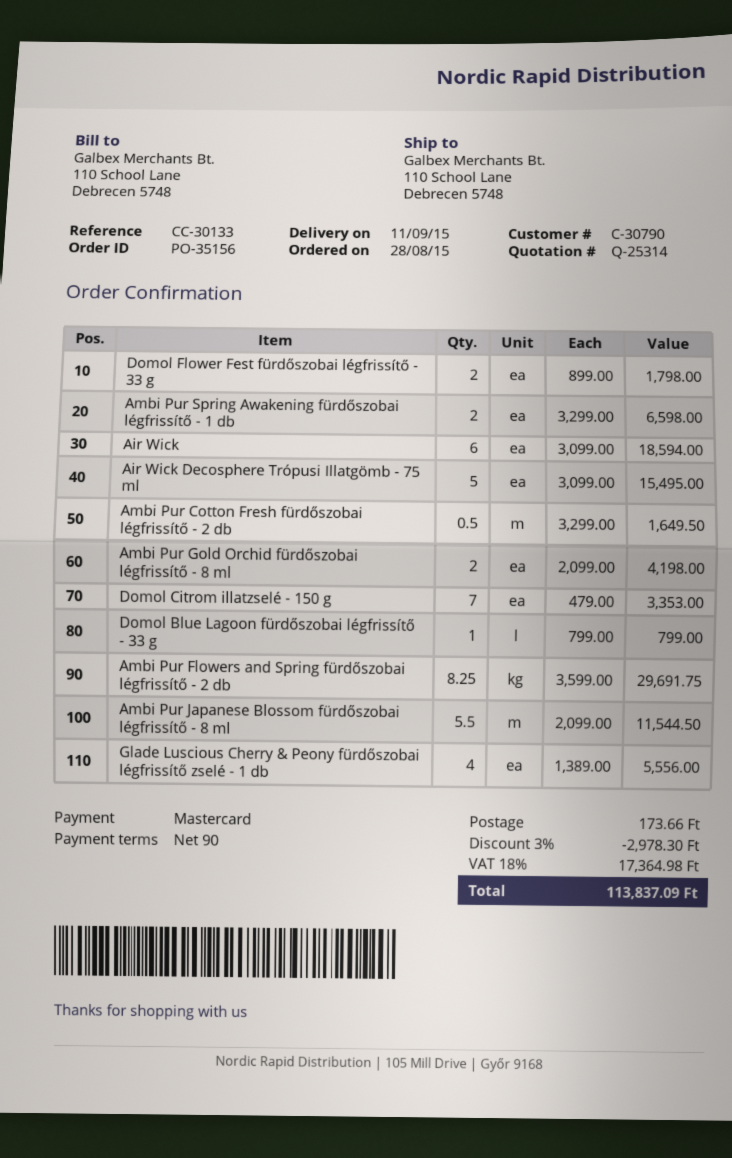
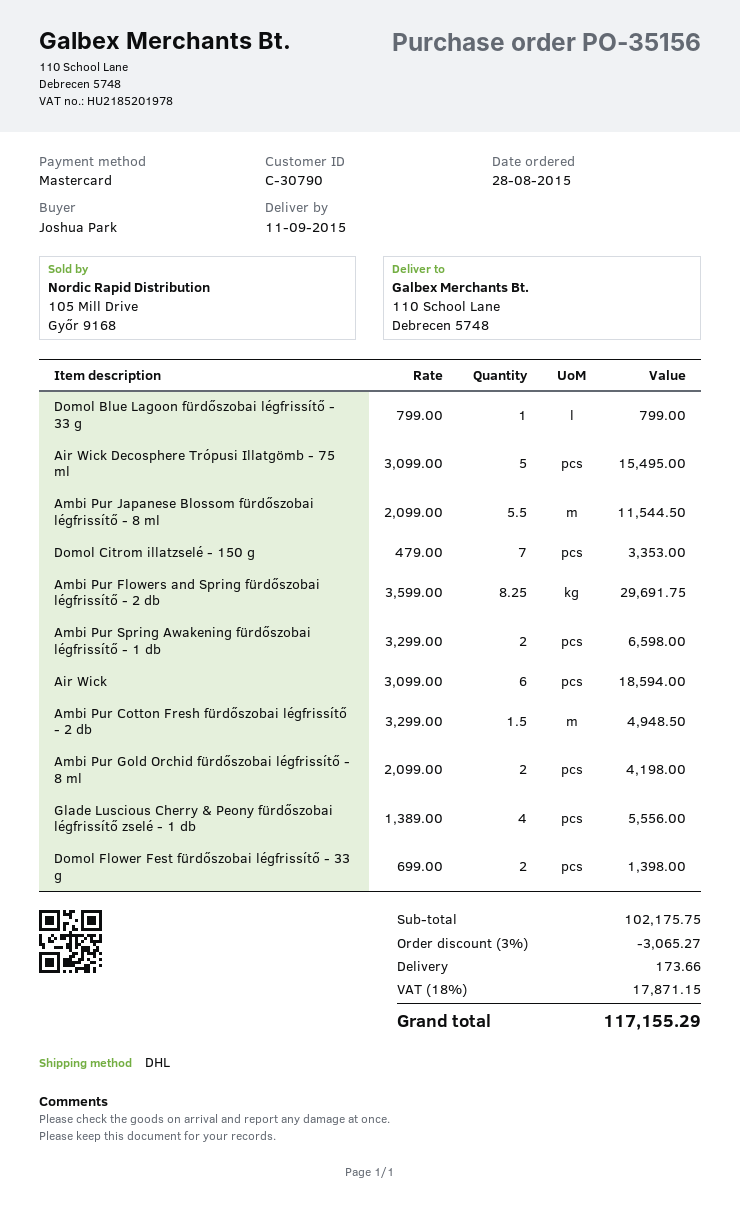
Domol Flower Fest fürdőszobai légfrissítő - 33 g: 2 x 899.00 = 1798.00 -> 2 x 699.00 = 1398.00
Ambi Pur Cotton Fresh fürdőszobai légfrissítő - 2 db: 0.5 x 3299.00 = 1649.50 -> 1.5 x 3299.00 = 4948.50
discount: 3% = 2978.30 -> 3% = 3065.27
tax: 18% = 17364.98 -> 18% = 17871.15
total: 113837.09 -> 117155.29

